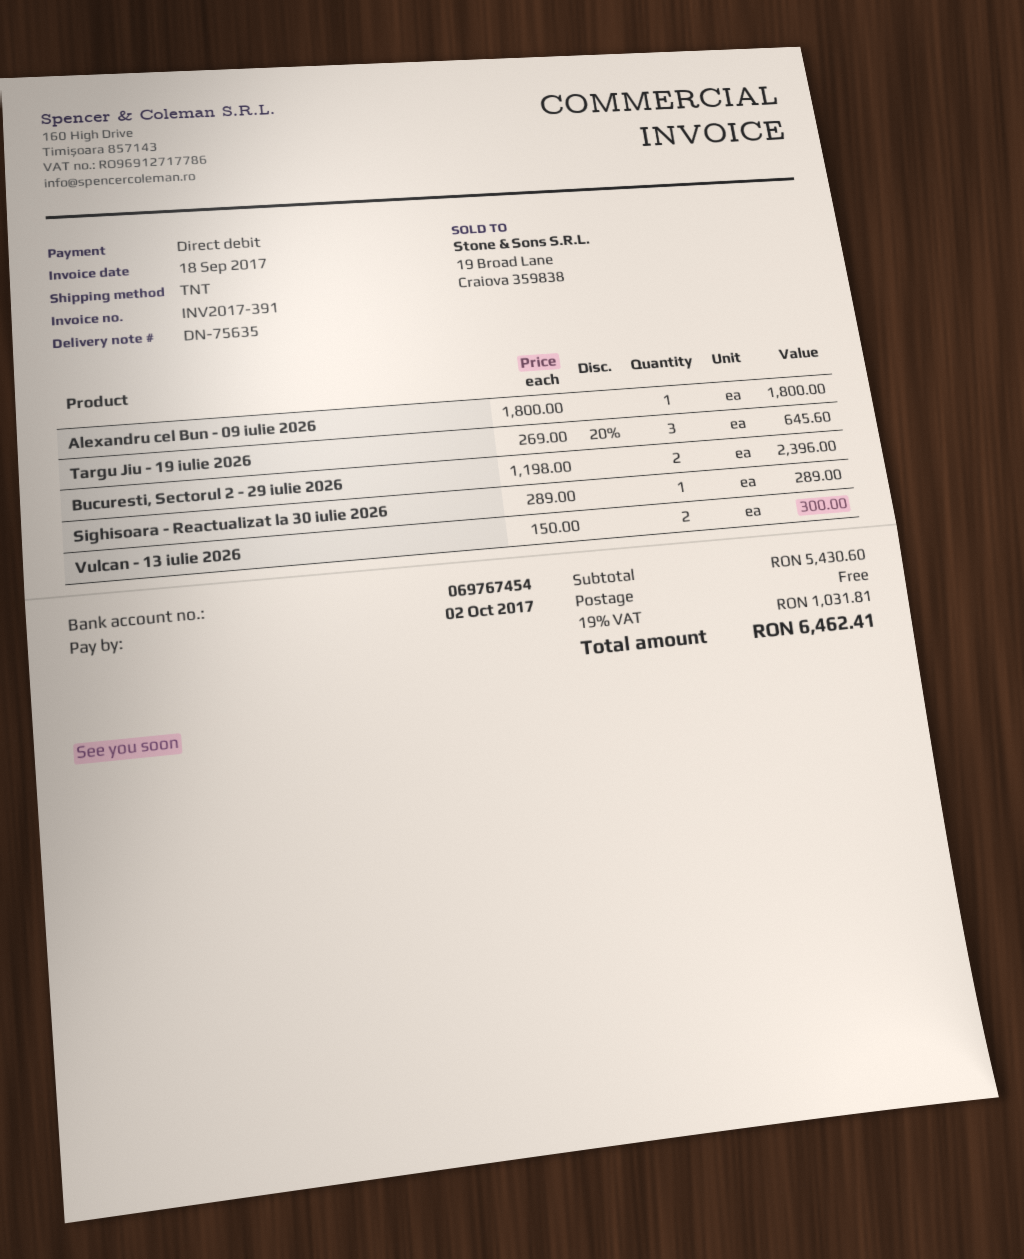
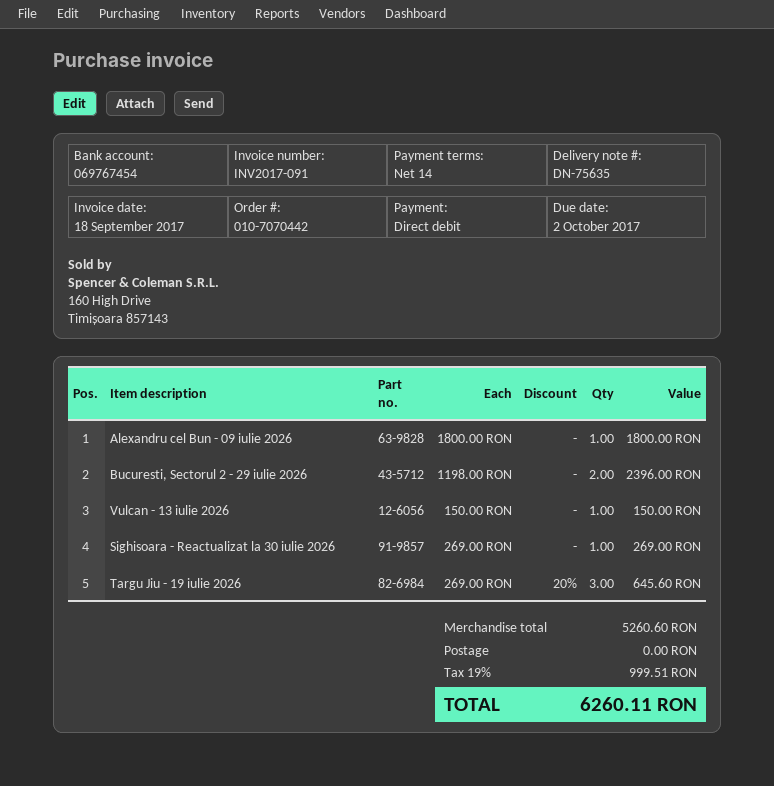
invoice number: INV2017-391 -> INV2017-091
Sighisoara - Reactualizat la 30 iulie 2026: 1 x 289.00 = 289.00 -> 1 x 269.00 = 269.00
Vulcan - 13 iulie 2026: 2 x 150.00 = 300.00 -> 1 x 150.00 = 150.00
subtotal: 5430.60 -> 5260.60
tax: 19% = 1031.81 -> 19% = 999.51
total: 6462.41 -> 6260.11

